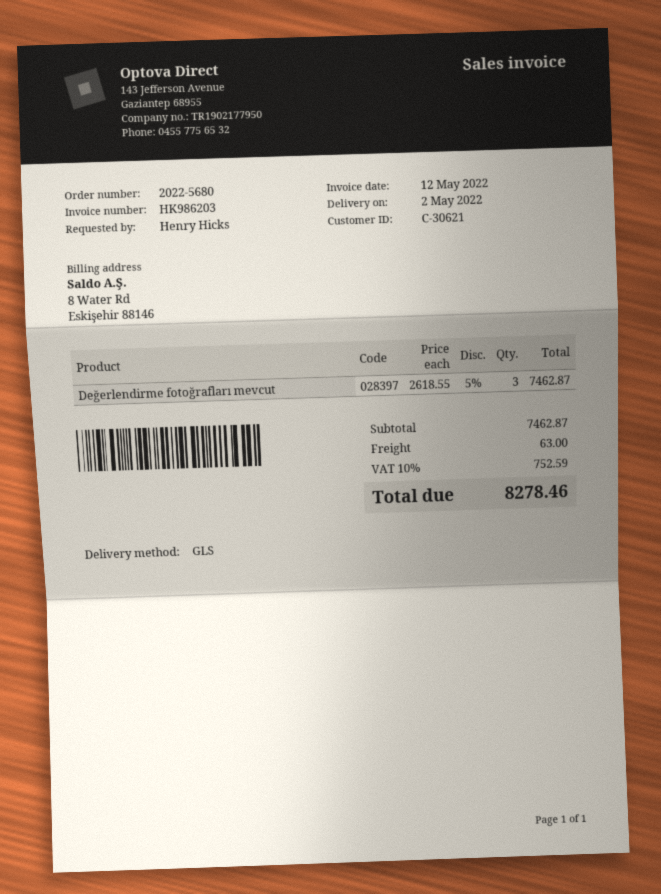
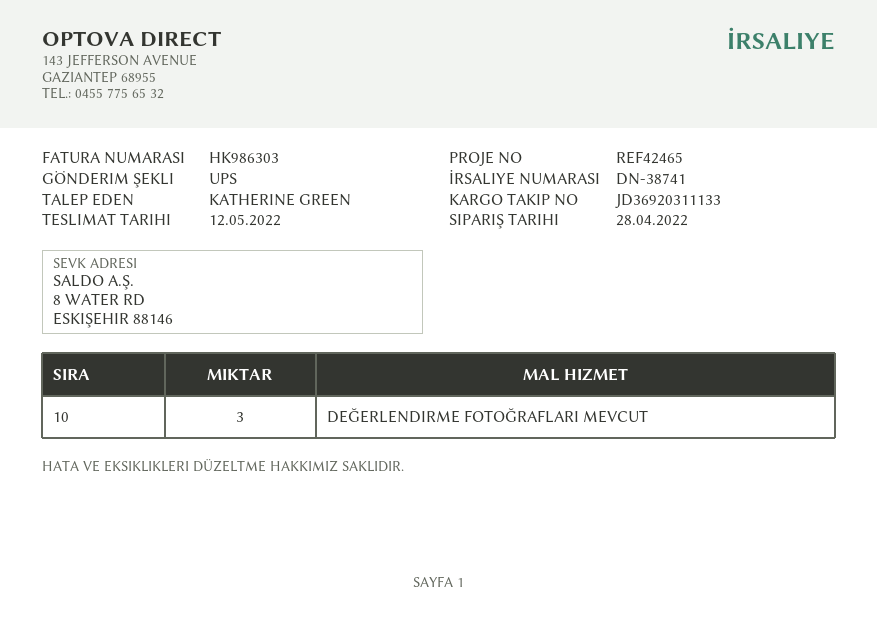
delivery date: 2022-05-02 -> 2022-05-12
invoice number: HK986203 -> HK986303
ordered by: Henry Hicks -> KATHERINE GREEN
shipping method: GLS -> UPS

